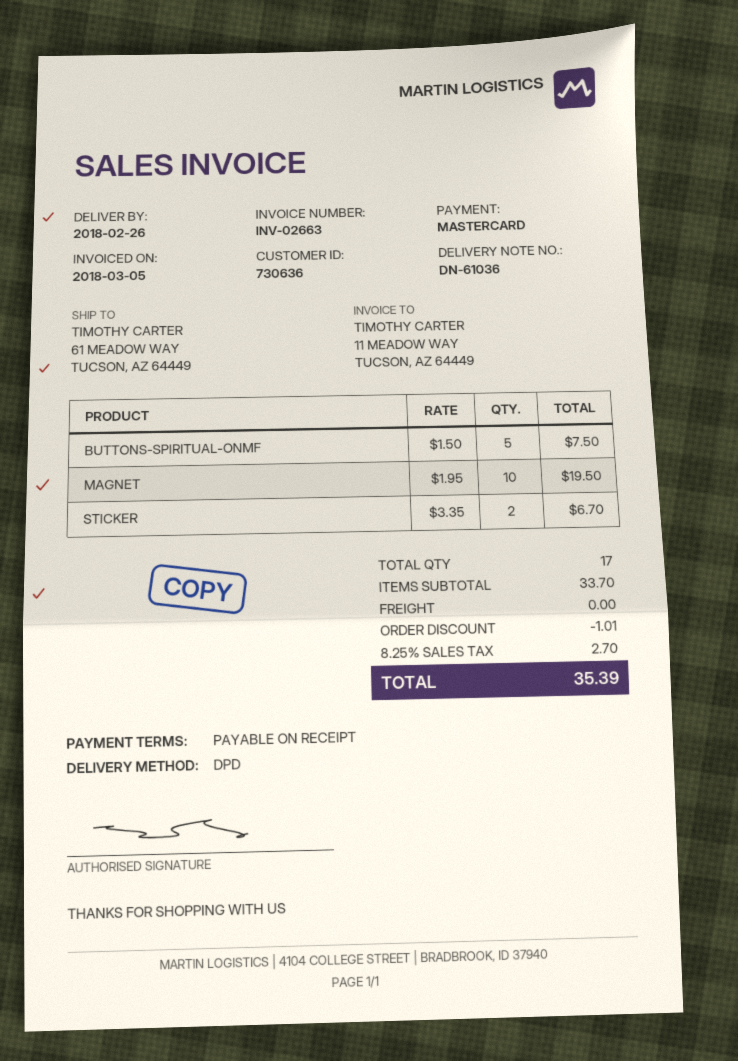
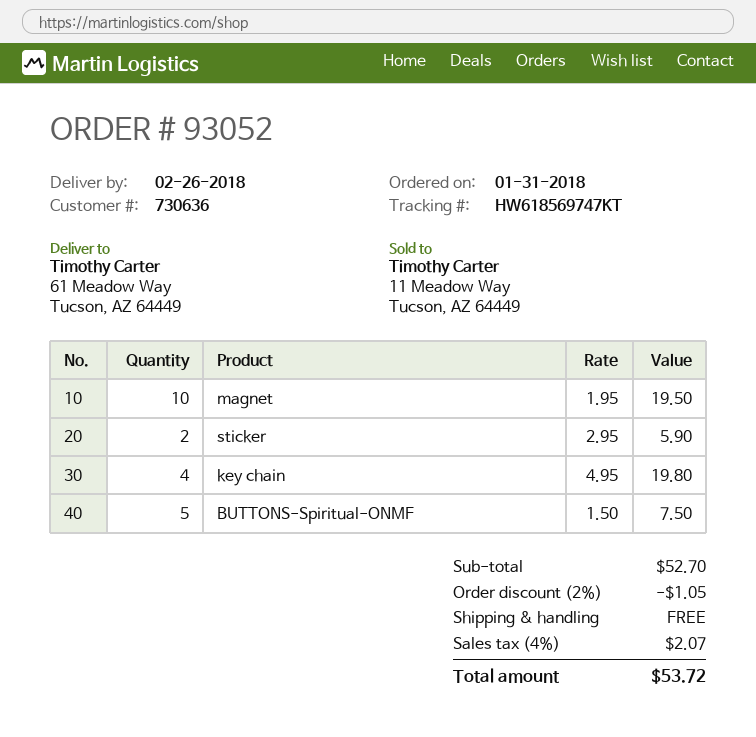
STICKER: 2 x 3.35 = 6.70 -> 2 x 2.95 = 5.90
key chain: none -> 4 x 4.95 = 19.80
subtotal: 33.70 -> 52.70
discount: 1.01 -> 1.05
tax: 8.25% = 2.70 -> 4% = 2.07
total: 35.39 -> 53.72

